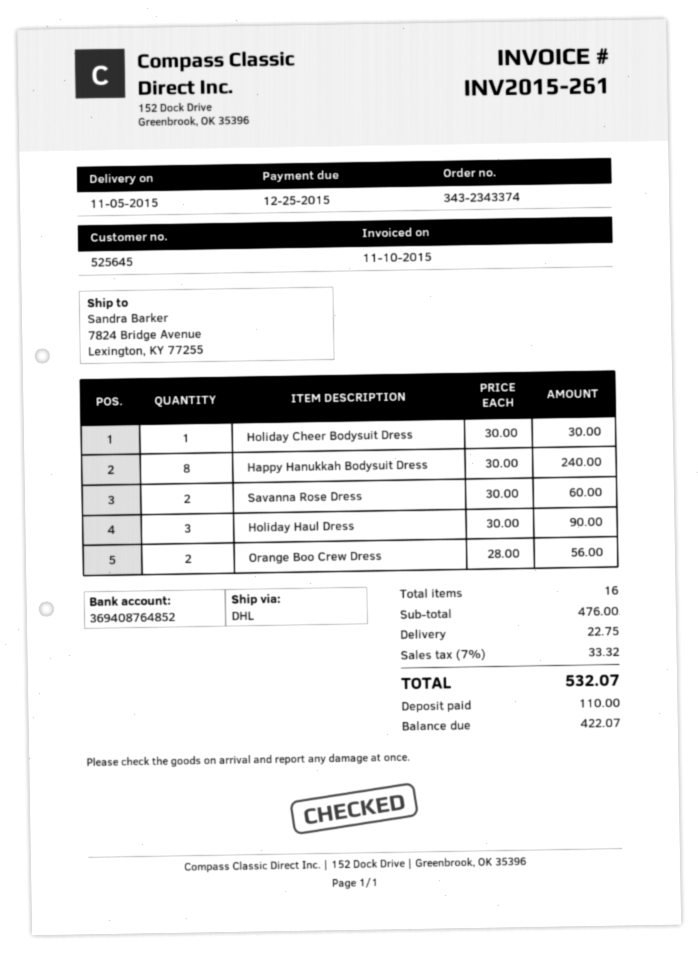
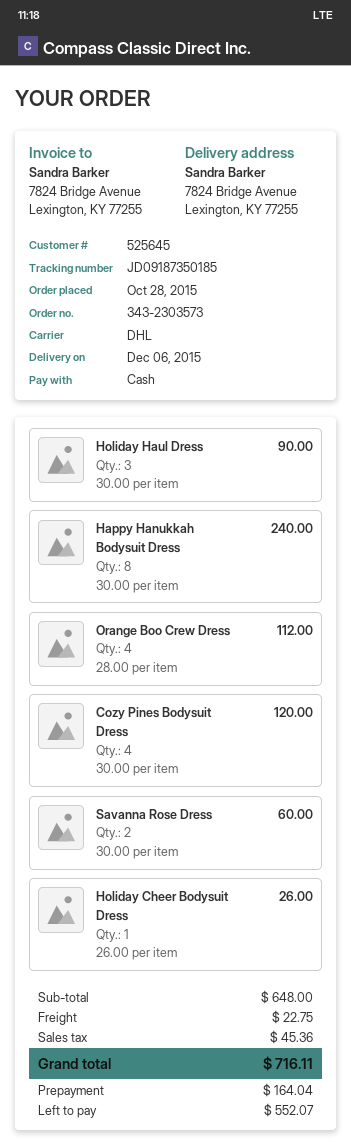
order number: 343-2343374 -> 343-2303573
delivery date: 2015-11-05 -> 2015-12-06
Holiday Cheer Bodysuit Dress: 1 x 30.00 = 30.00 -> 1 x 26.00 = 26.00
Orange Boo Crew Dress: 2 x 28.00 = 56.00 -> 4 x 28.00 = 112.00
Cozy Pines Bodysuit Dress: none -> 4 x 30.00 = 120.00
subtotal: 476.00 -> 648.00
tax: 33.32 -> 45.36
total: 532.07 -> 716.11
deposit: 110.00 -> 164.04
balance: 422.07 -> 552.07

